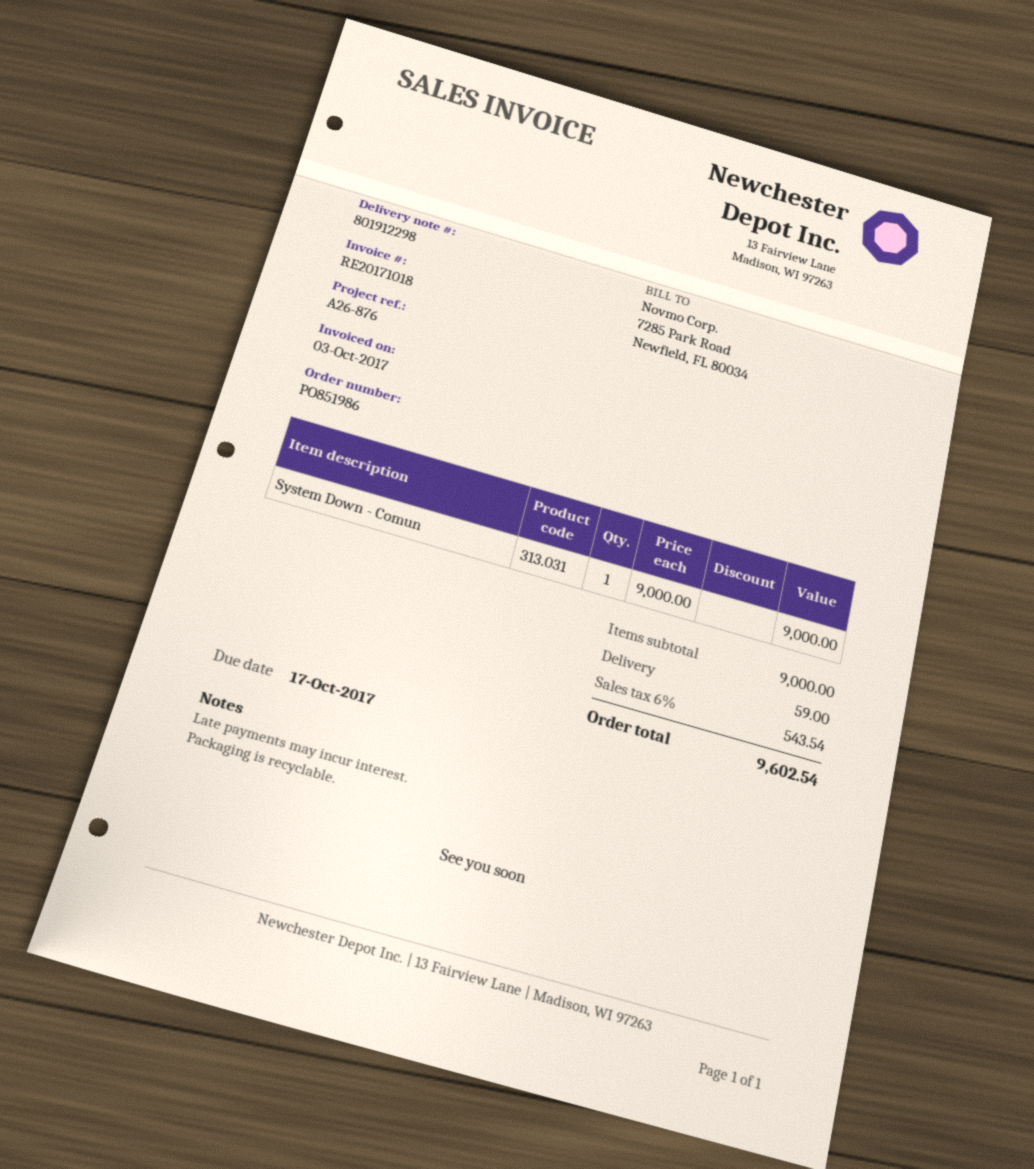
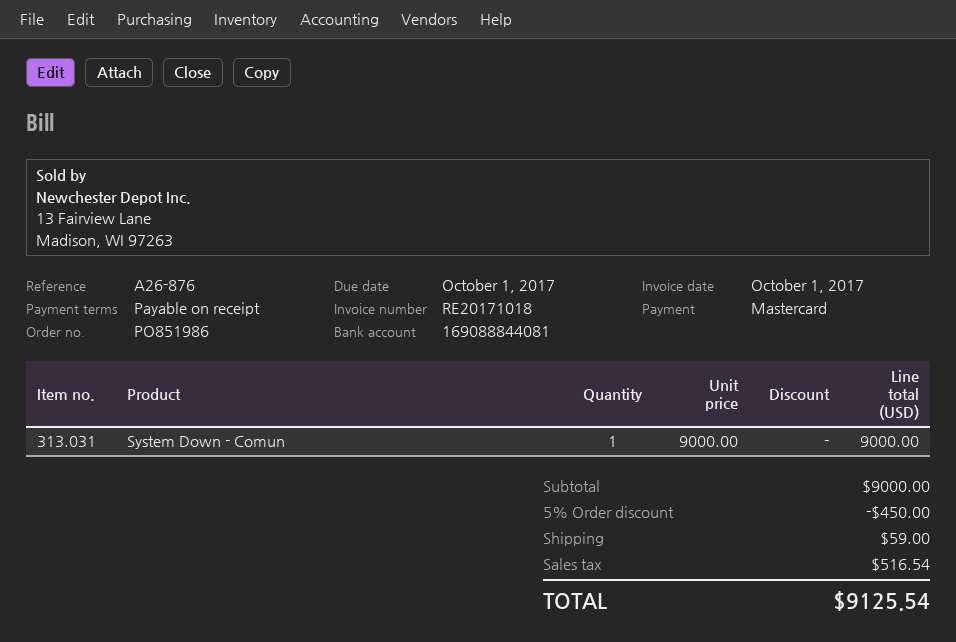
invoice date: 2017-10-03 -> 2017-10-01
due date: 2017-10-17 -> 2017-10-01
discount: none -> 5% = 450.00
tax: 543.54 -> 516.54
total: 9602.54 -> 9125.54

